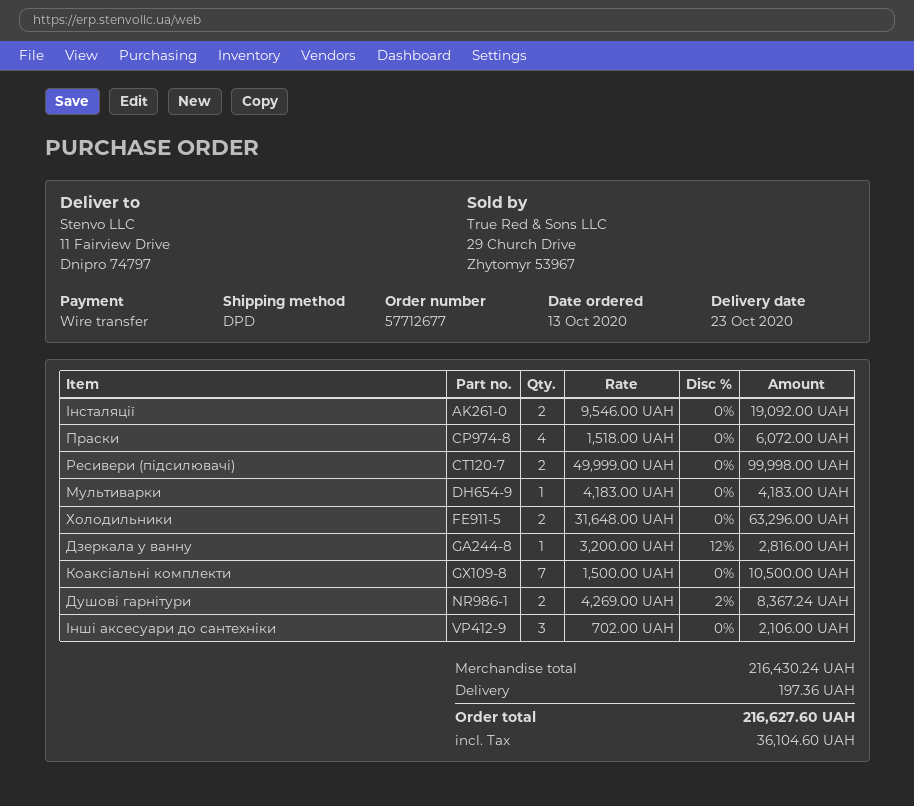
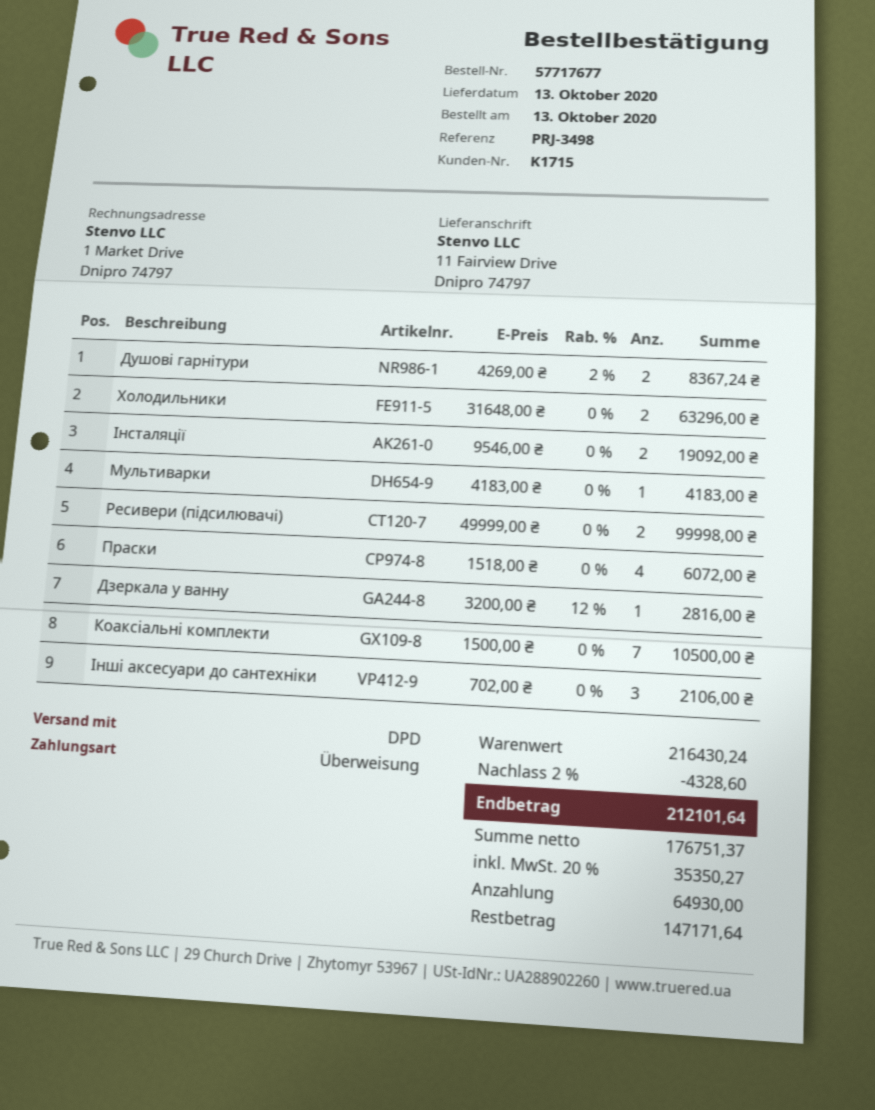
order number: 57712677 -> 57717677
delivery date: 2020-10-23 -> 2020-10-13
discount: none -> 2% = 4328.60
shipping: 197.36 -> none
tax: 36104.60 -> 35350.27
total: 216627.60 -> 212101.64

